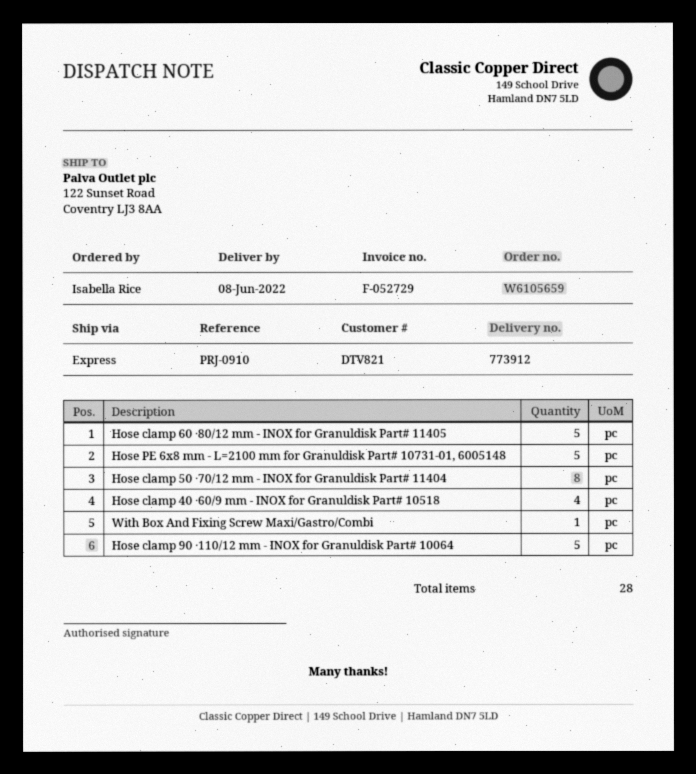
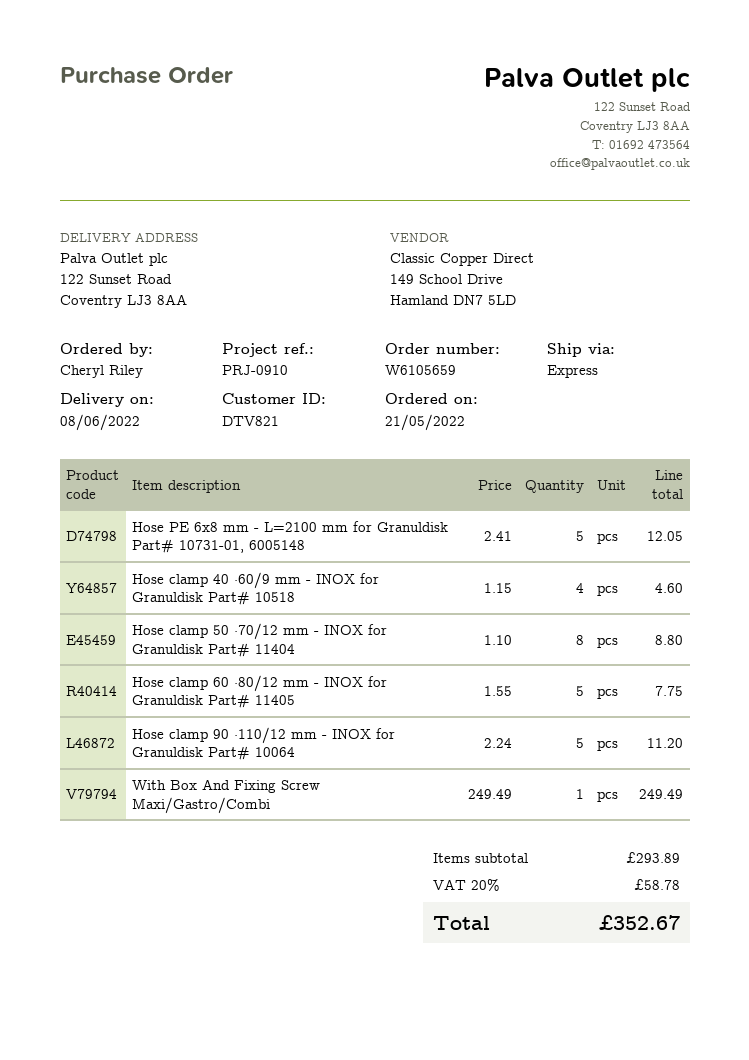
ordered by: Isabella Rice -> Cheryl Riley

